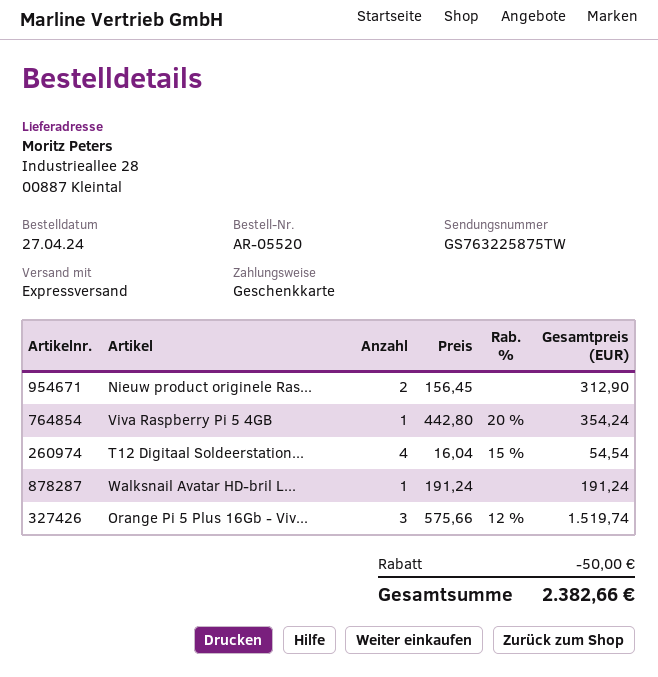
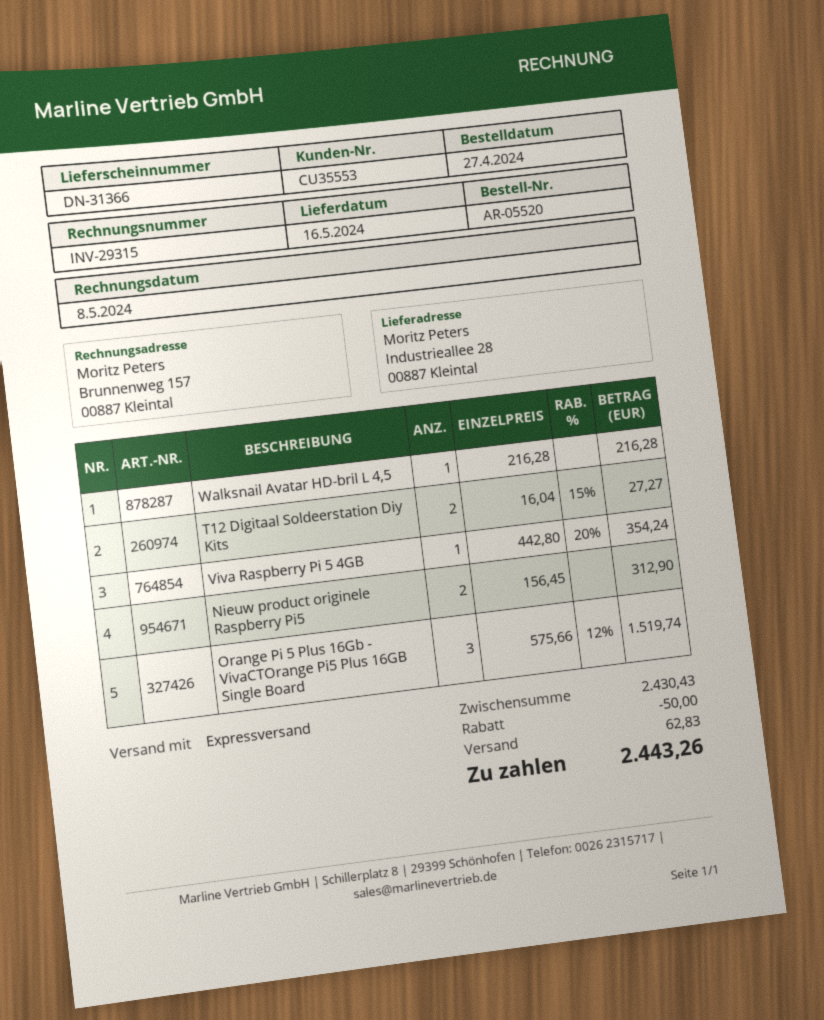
T12 Digitaal Soldeerstation...: 4 x 16.04 - 15% = 54.54 -> 2 x 16.04 - 15% = 27.27
Walksnail Avatar HD-bril L...: 1 x 191.24 = 191.24 -> 1 x 216.28 = 216.28
shipping: none -> 62.83
total: 2382.66 -> 2443.26

